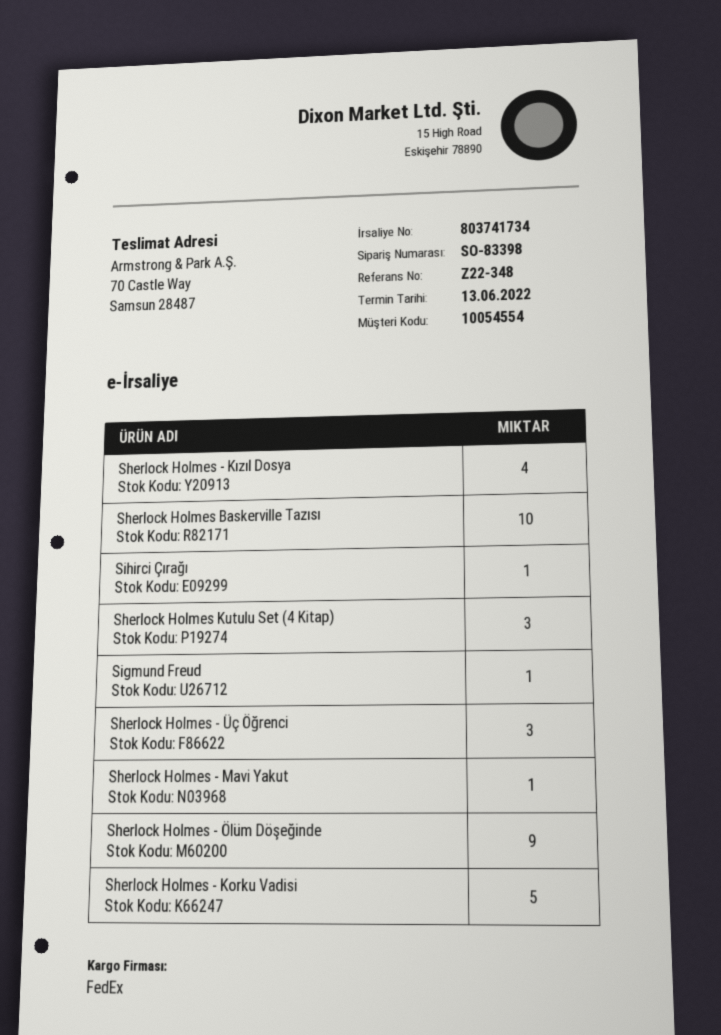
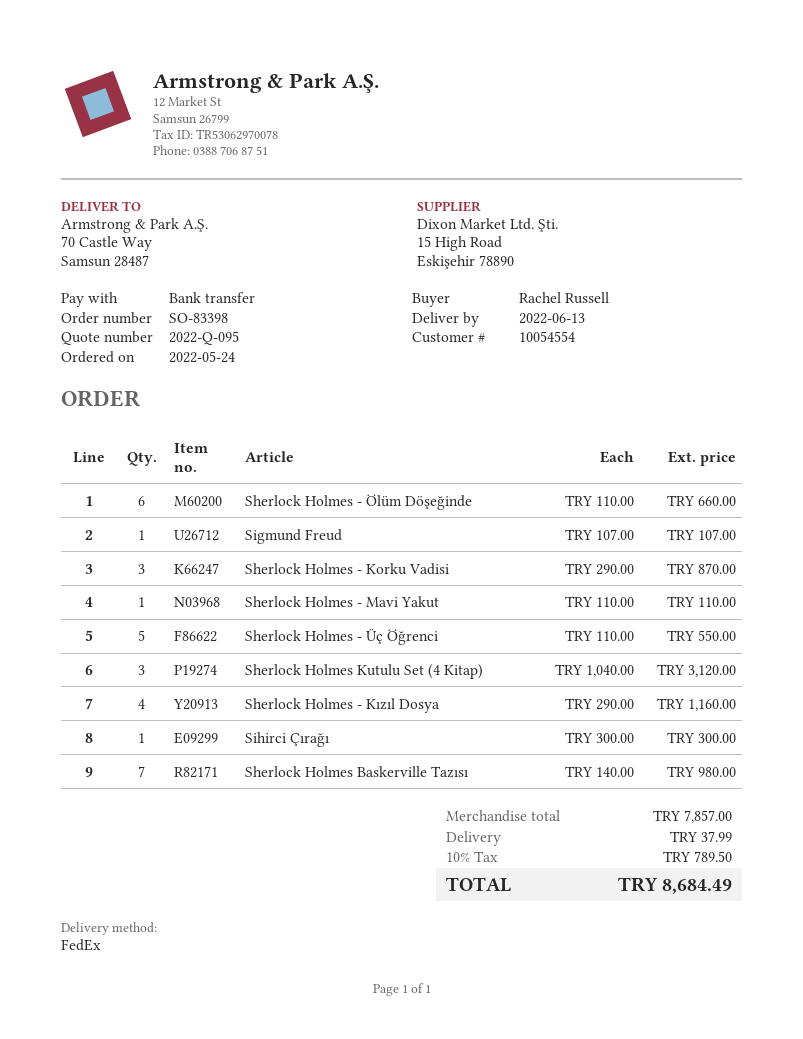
Sherlock Holmes Baskerville Tazısı: 10 -> 7
Sherlock Holmes - Üç Öğrenci: 3 -> 5
Sherlock Holmes - Ölüm Döşeğinde: 9 -> 6
Sherlock Holmes - Korku Vadisi: 5 -> 3

